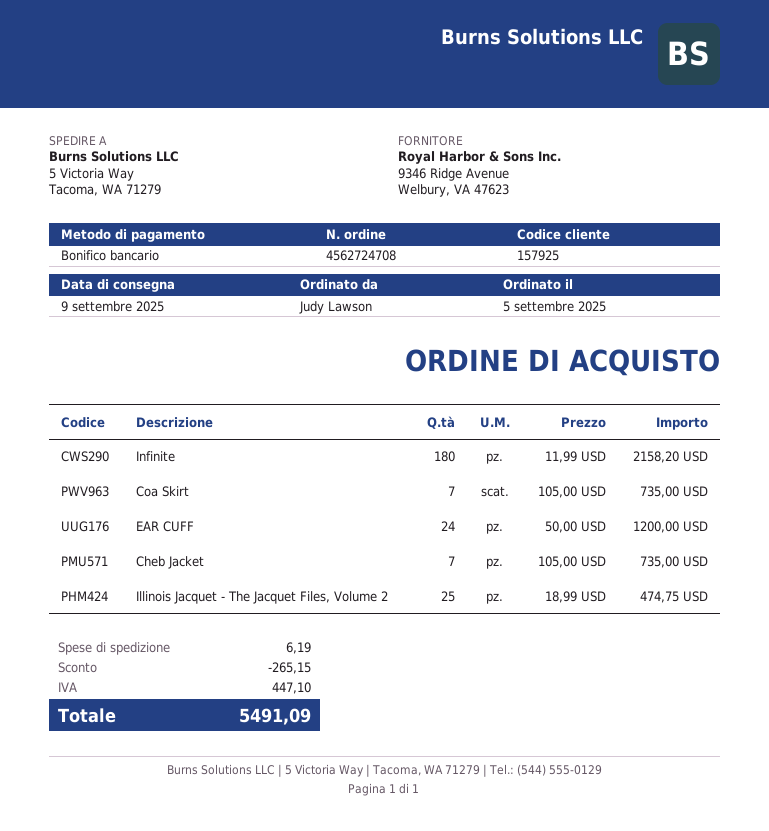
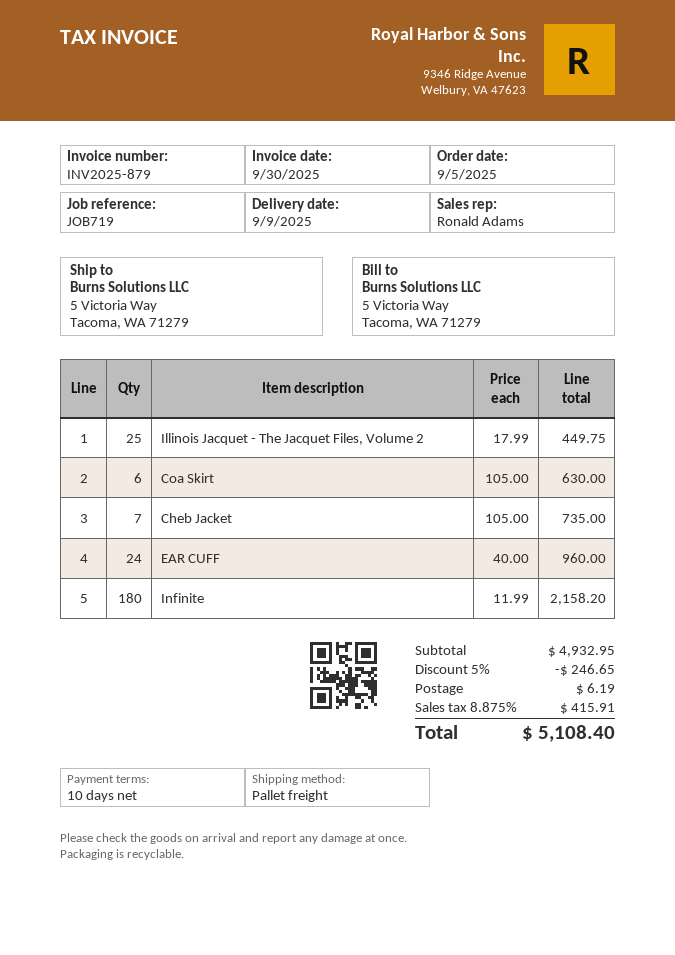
Coa Skirt: 7 x 105.00 = 735.00 -> 6 x 105.00 = 630.00
EAR CUFF: 24 x 50.00 = 1200.00 -> 24 x 40.00 = 960.00
Illinois Jacquet - The Jacquet Files, Volume 2: 25 x 18.99 = 474.75 -> 25 x 17.99 = 449.75
discount: 265.15 -> 246.65
tax: 447.10 -> 415.91
total: 5491.09 -> 5108.40

